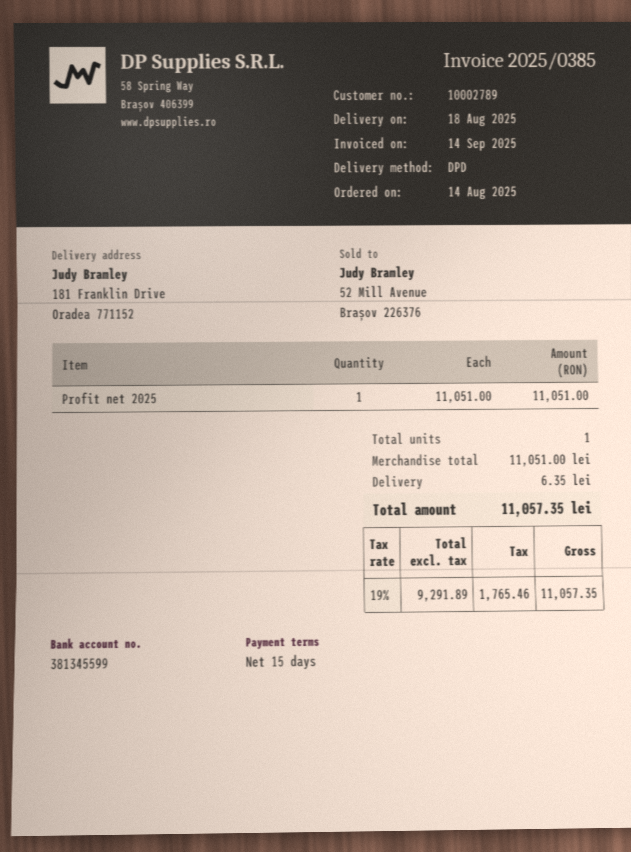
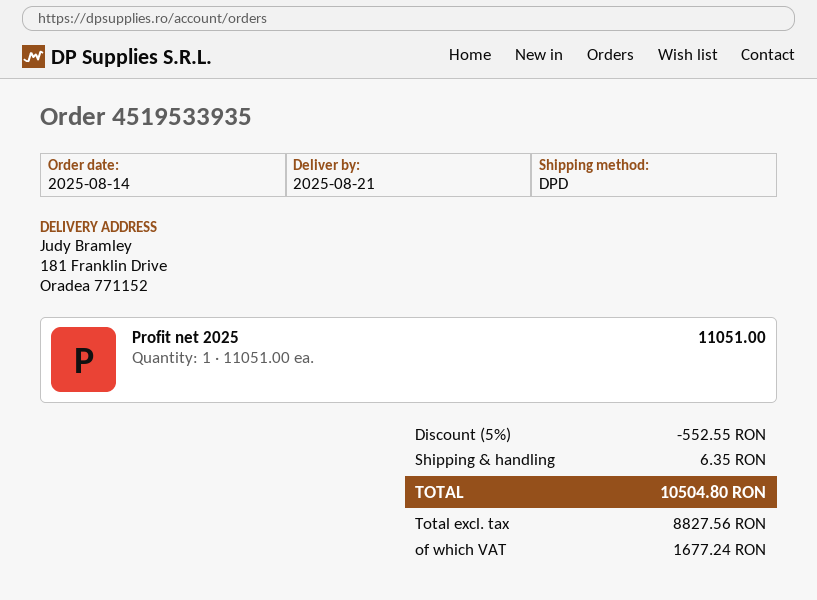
delivery date: 2025-08-18 -> 2025-08-21
discount: none -> 5% = 552.55
net: 9291.89 -> 8827.56
tax: 1765.46 -> 1677.24
total: 11057.35 -> 10504.80

